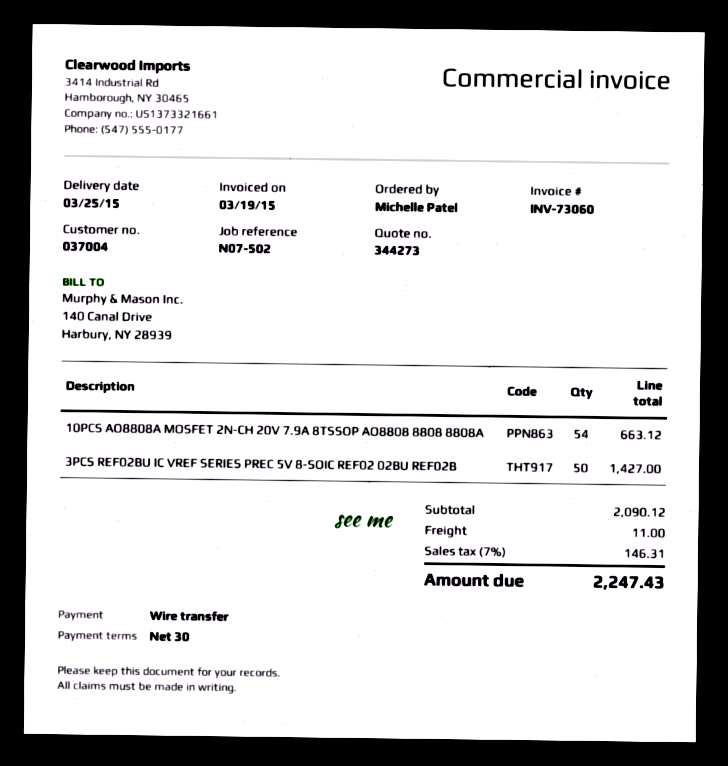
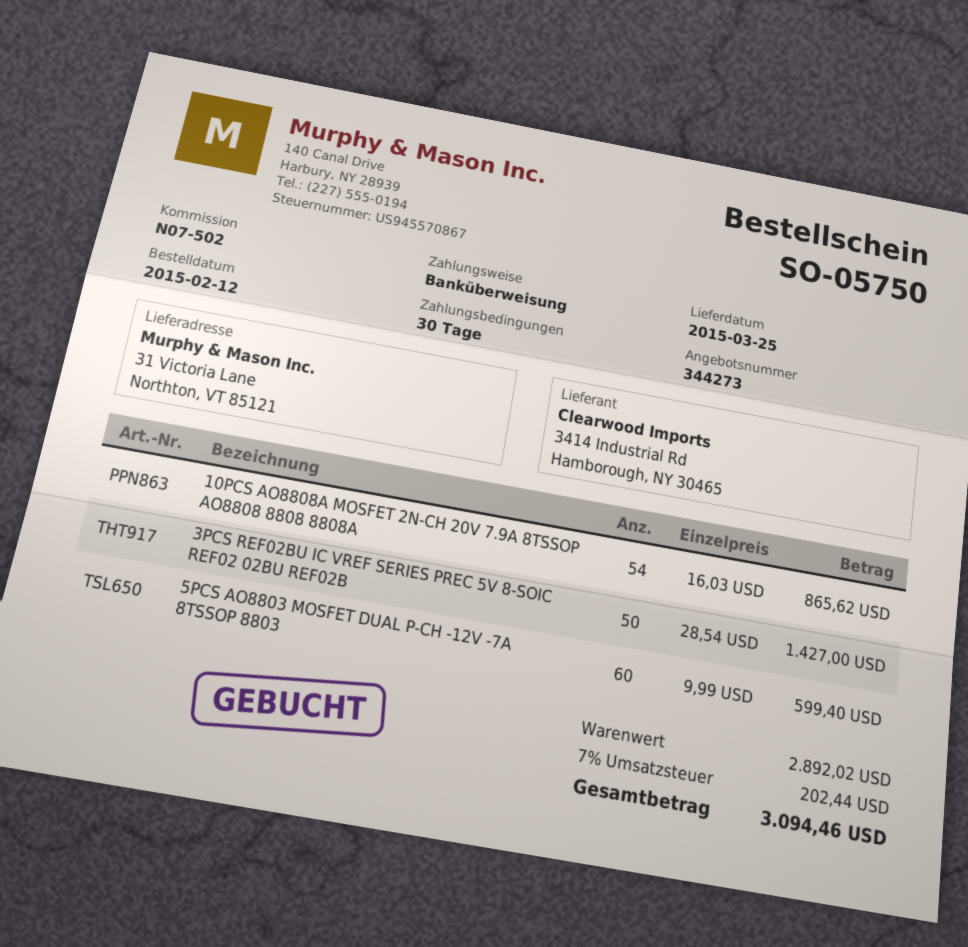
10PCS AO8808A MOSFET 2N-CH 20V 7.9A 8TSSOP AO8808 8808 8808A: 54 for 663.12 -> 54 for 865.62
5PCS AO8803 MOSFET DUAL P-CH -12V -7A 8TSSOP 8803: none -> 60 for 599.40
subtotal: 2090.12 -> 2892.02
shipping: 11.00 -> none
tax: 7% = 146.31 -> 7% = 202.44
total: 2247.43 -> 3094.46

